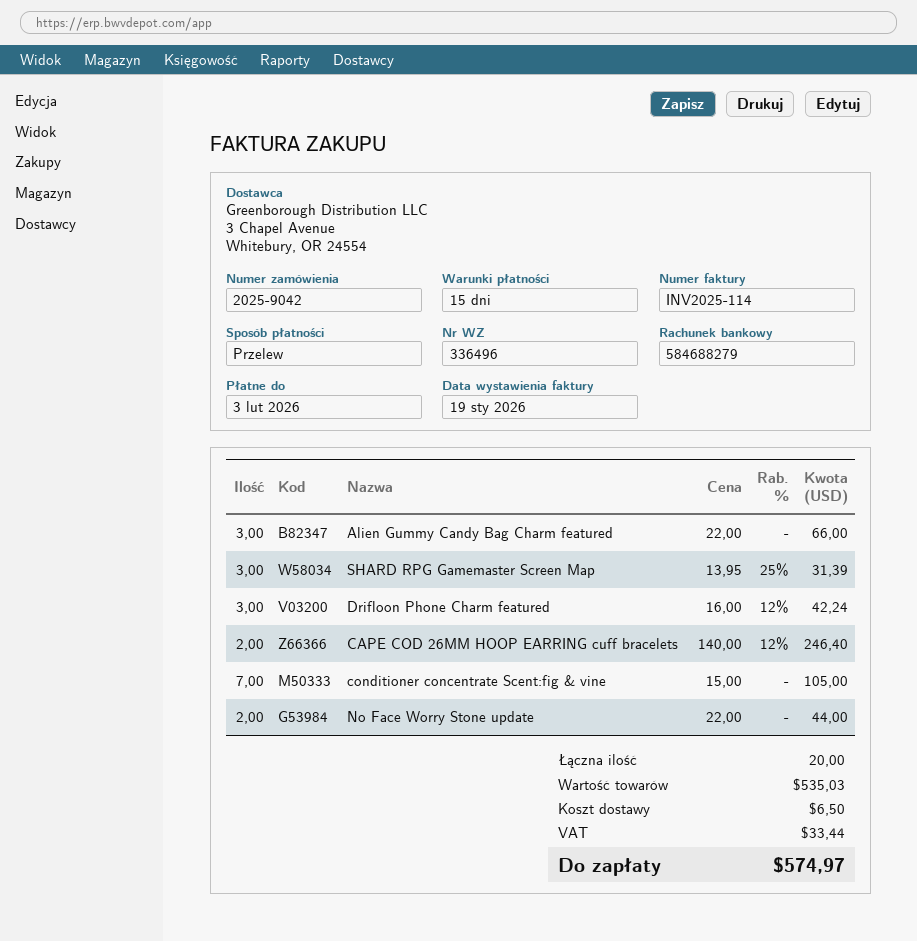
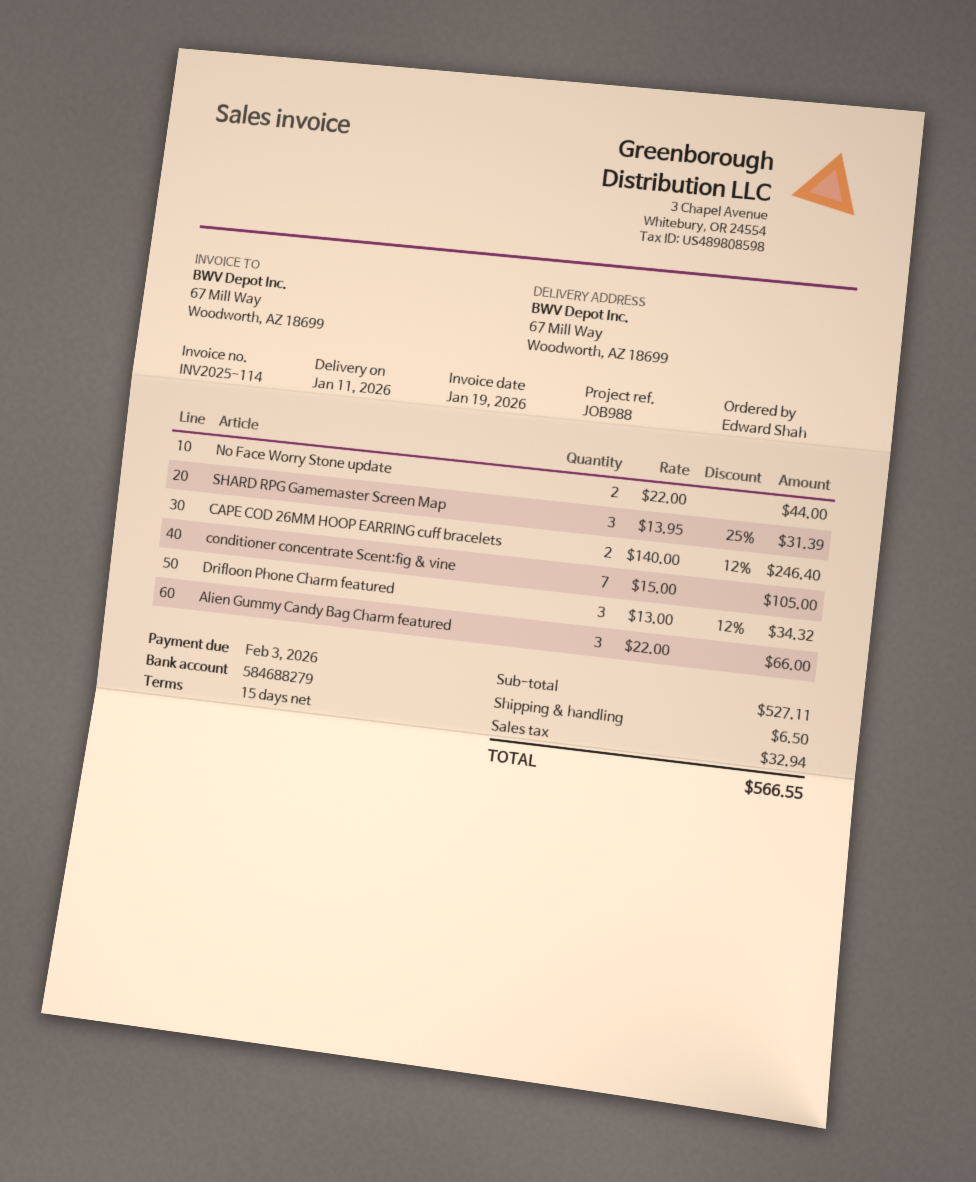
Drifloon Phone Charm featured: 3 x 16.00 - 12% = 42.24 -> 3 x 13.00 - 12% = 34.32
subtotal: 535.03 -> 527.11
tax: 33.44 -> 32.94
total: 574.97 -> 566.55

